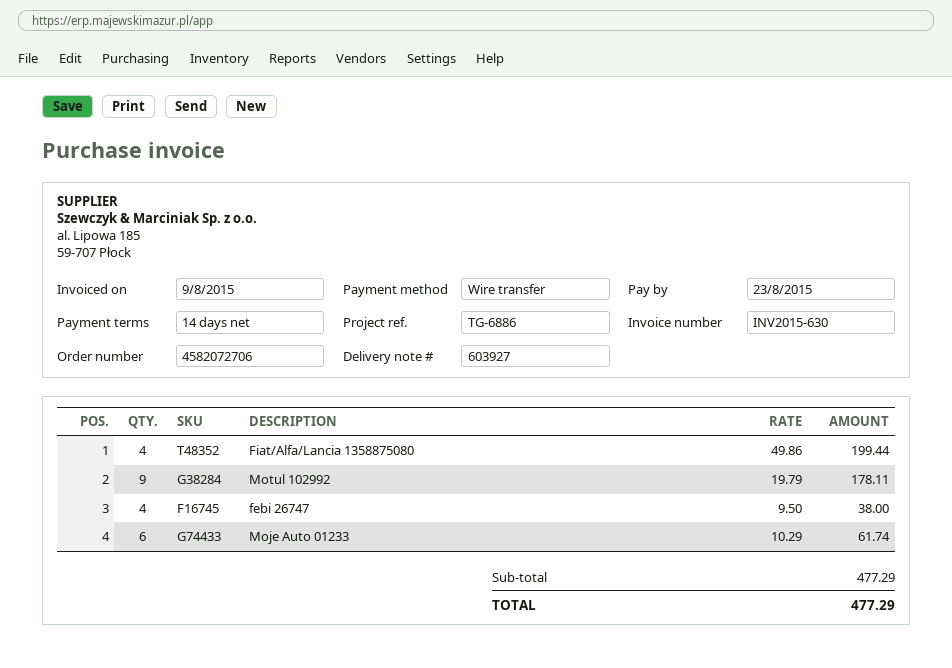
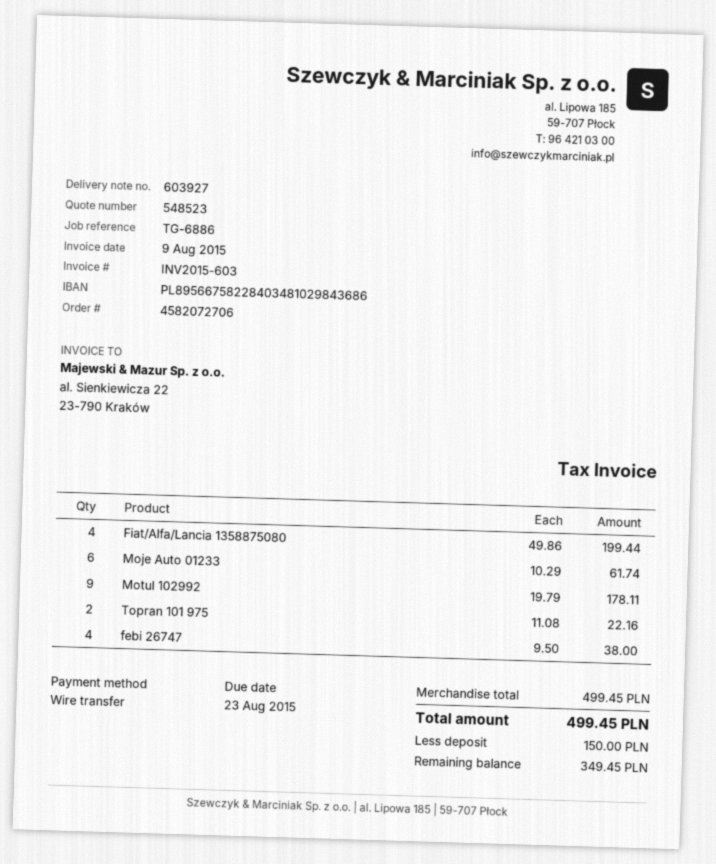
invoice number: INV2015-630 -> INV2015-603
Topran 101 975: none -> 2 x 11.08 = 22.16
subtotal: 477.29 -> 499.45
total: 477.29 -> 499.45

